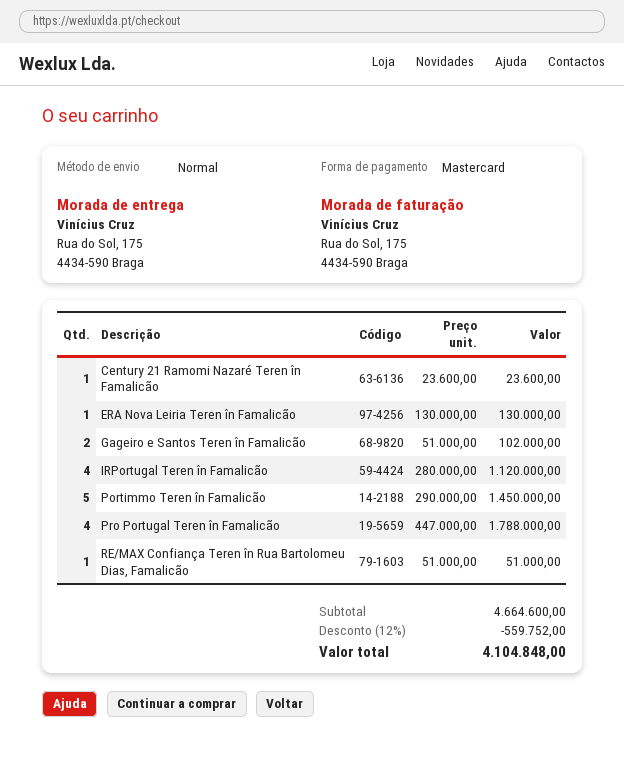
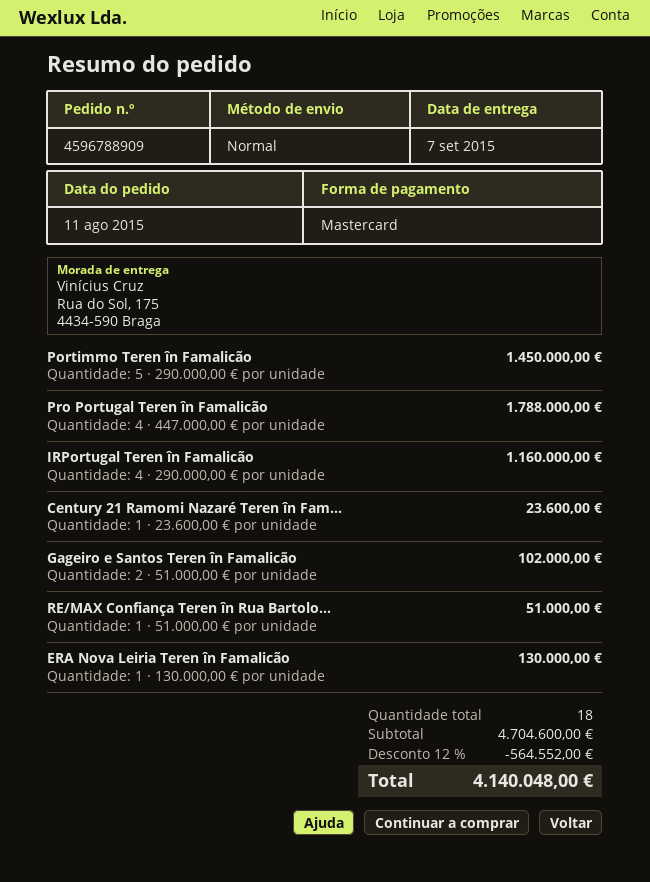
IRPortugal Teren în Famalicão: 4 x 280000.00 = 1120000.00 -> 4 x 290000.00 = 1160000.00
subtotal: 4664600.00 -> 4704600.00
discount: 12% = 559752.00 -> 12% = 564552.00
total: 4104848.00 -> 4140048.00

